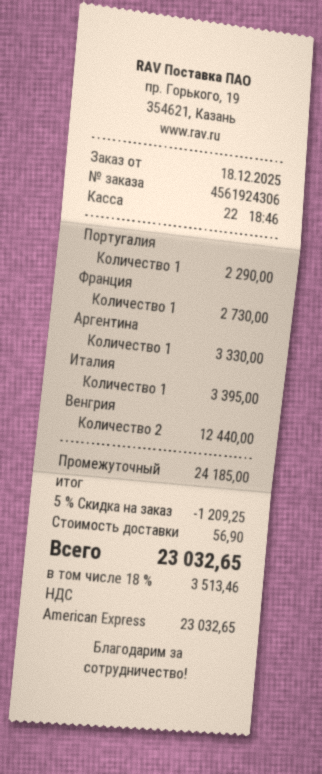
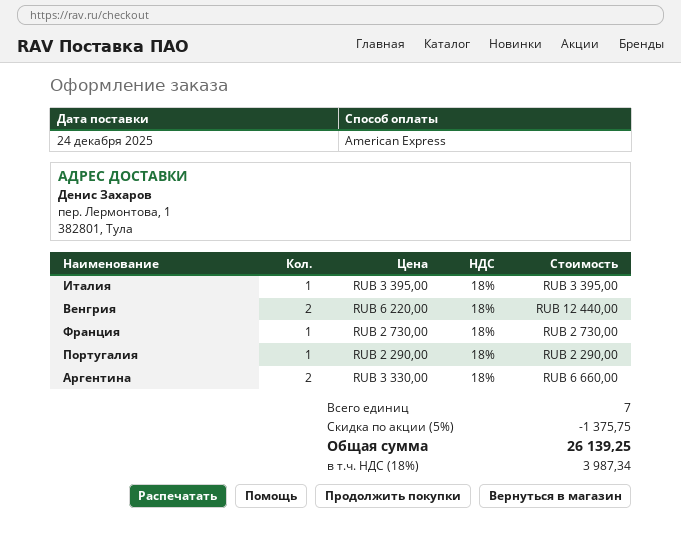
Аргентина: 1 for 3330.00 -> 2 for 6660.00
discount: 5% = 1209.25 -> 5% = 1375.75
shipping: 56.90 -> none
tax: 18% = 3513.46 -> 18% = 3987.34
total: 23032.65 -> 26139.25

